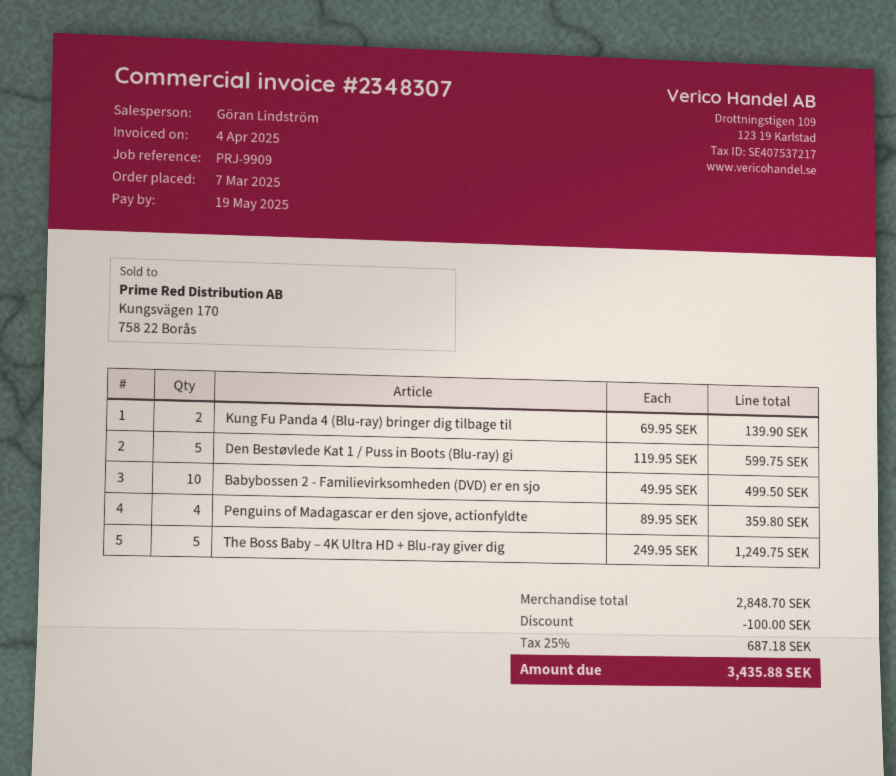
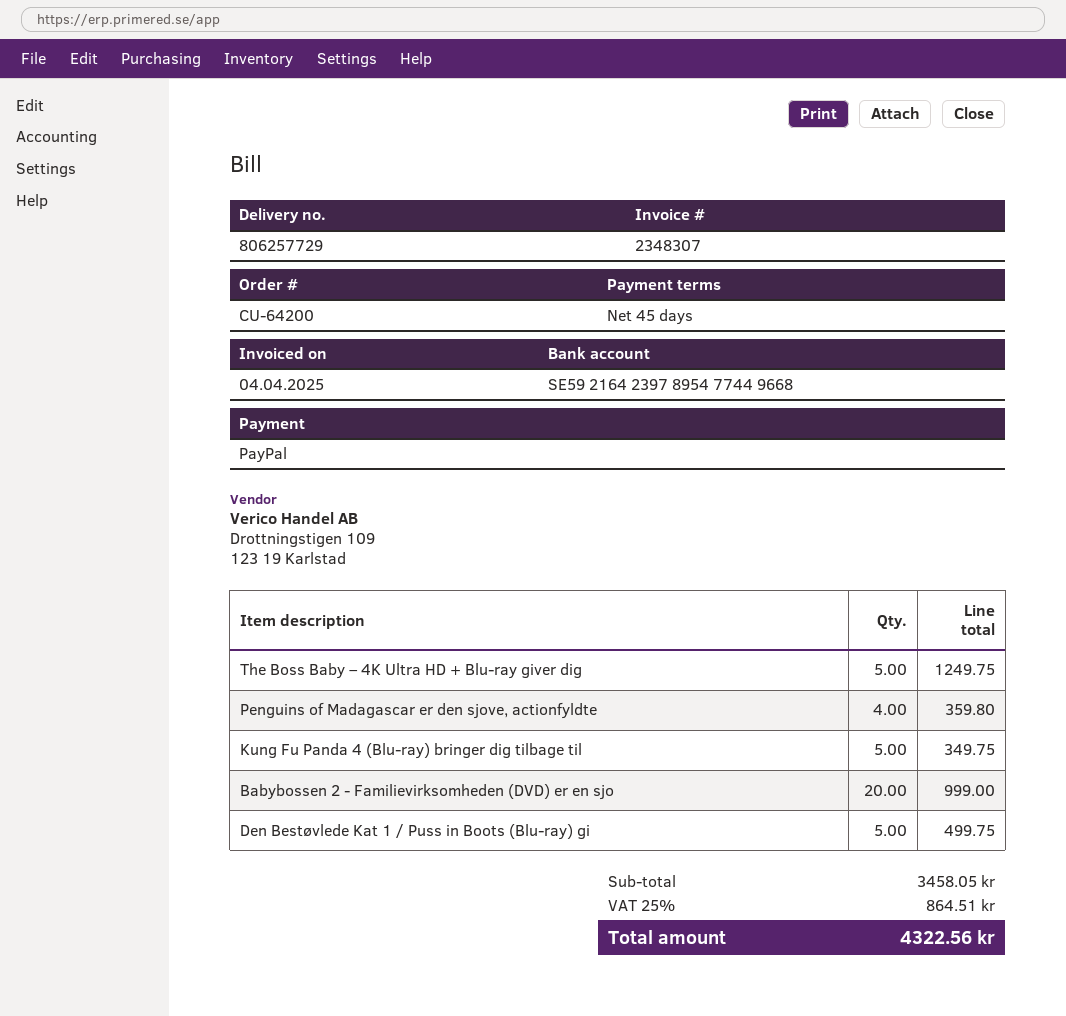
Kung Fu Panda 4 (Blu-ray) bringer dig tilbage til: 2 for 139.90 -> 5 for 349.75
Den Bestøvlede Kat 1 / Puss in Boots (Blu-ray) gi: 5 for 599.75 -> 5 for 499.75
Babybossen 2 - Familievirksomheden (DVD) er en sjo: 10 for 499.50 -> 20 for 999.00
subtotal: 2848.70 -> 3458.05
discount: 100.00 -> none
tax: 25% = 687.18 -> 25% = 864.51
total: 3435.88 -> 4322.56

